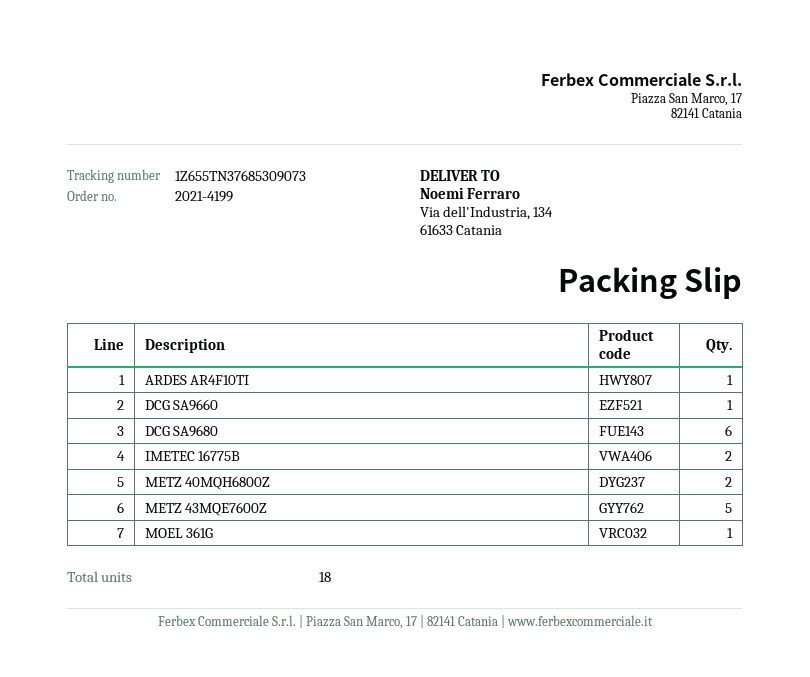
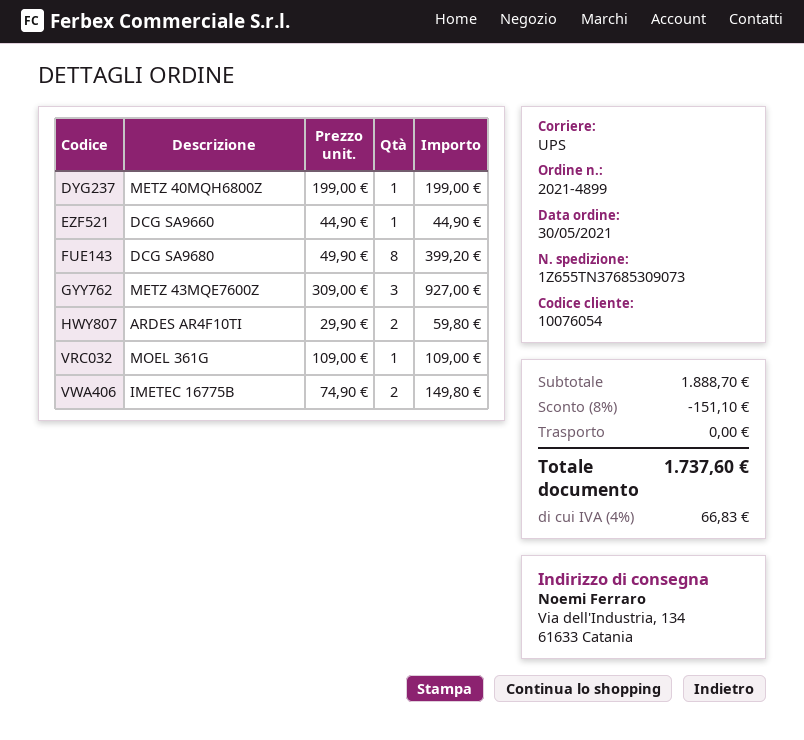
order number: 2021-4199 -> 2021-4899
ARDES AR4F10TI: 1 -> 2
DCG SA9680: 6 -> 8
METZ 40MQH6800Z: 2 -> 1
METZ 43MQE7600Z: 5 -> 3

